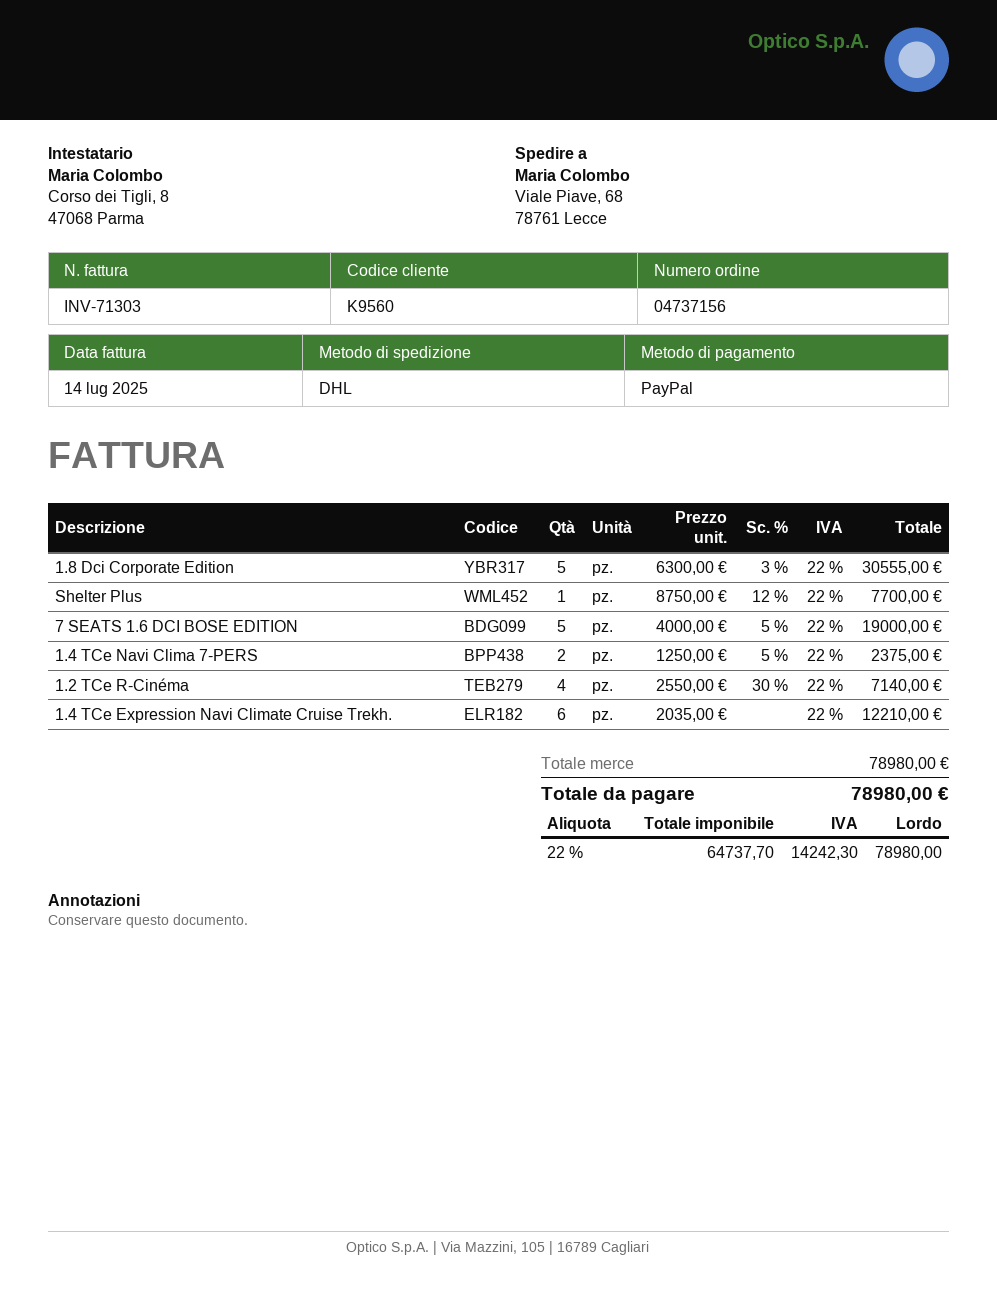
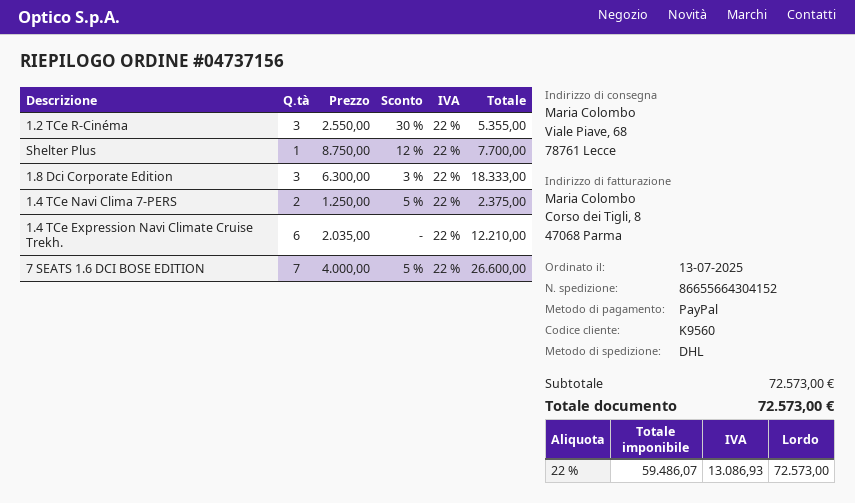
1.8 Dci Corporate Edition: 5 x 6300.00 - 3% = 30555.00 -> 3 x 6300.00 - 3% = 18333.00
7 SEATS 1.6 DCI BOSE EDITION: 5 x 4000.00 - 5% = 19000.00 -> 7 x 4000.00 - 5% = 26600.00
1.2 TCe R-Cinéma: 4 x 2550.00 - 30% = 7140.00 -> 3 x 2550.00 - 30% = 5355.00
subtotal: 78980.00 -> 72573.00
net: 64737.70 -> 59486.07
tax: 22% = 14242.30 -> 22% = 13086.93
total: 78980.00 -> 72573.00

